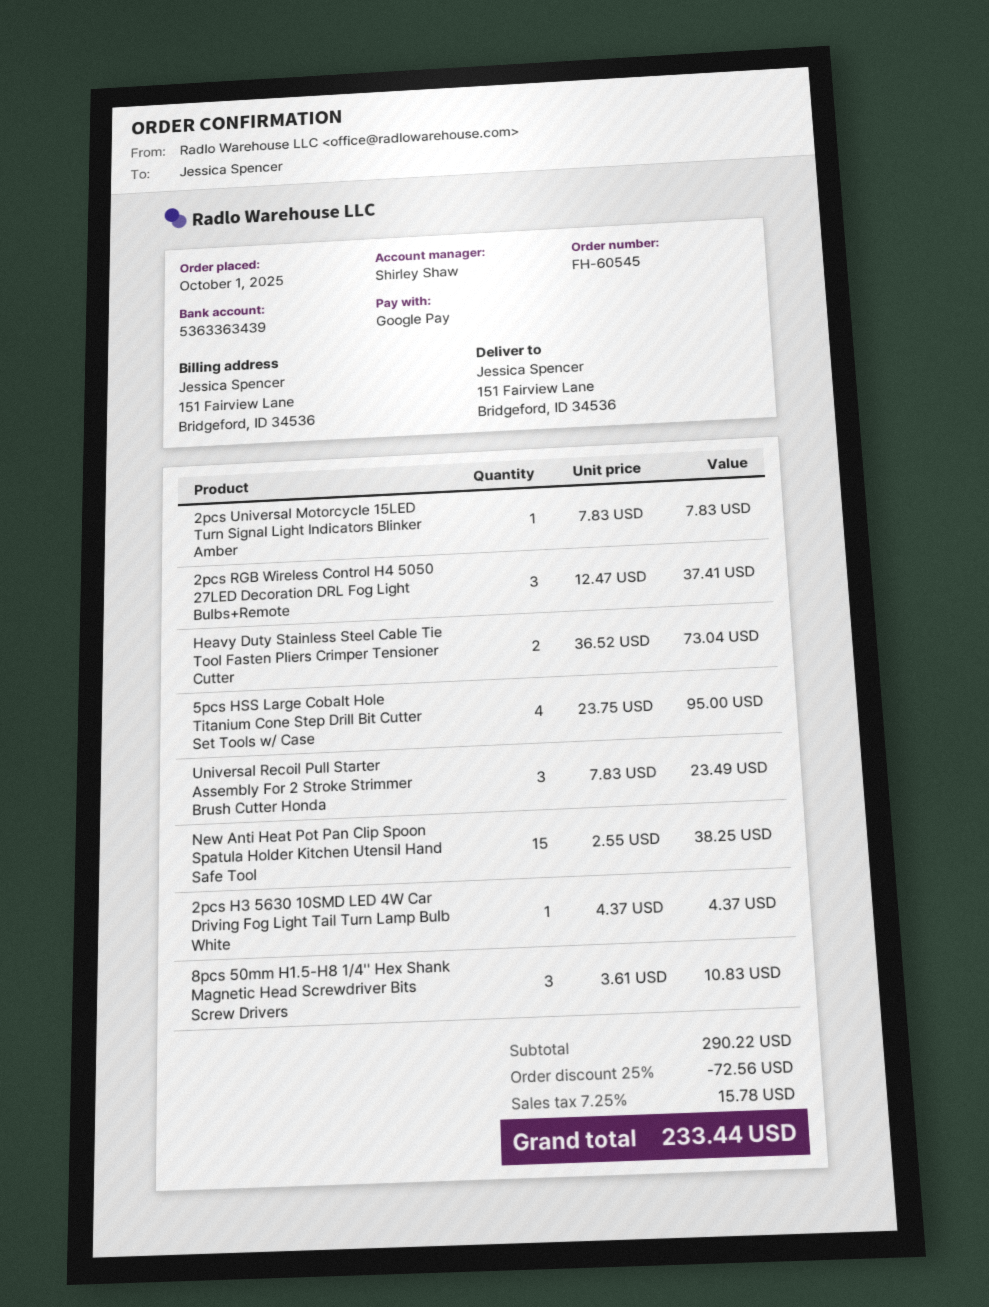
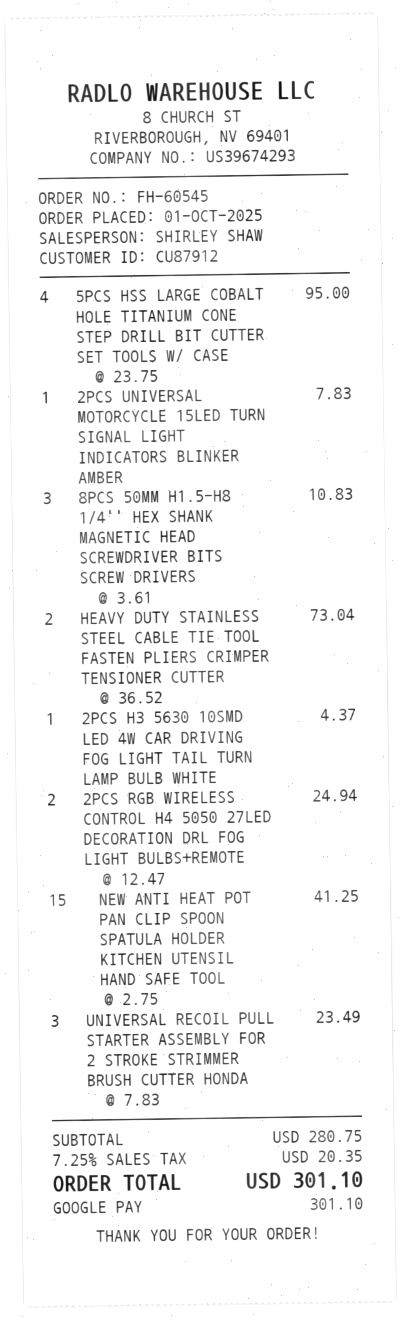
2pcs RGB Wireless Control H4 5050 27LED Decoration DRL Fog Light Bulbs+Remote: 3 x 12.47 = 37.41 -> 2 x 12.47 = 24.94
New Anti Heat Pot Pan Clip Spoon Spatula Holder Kitchen Utensil Hand Safe Tool: 15 x 2.55 = 38.25 -> 15 x 2.75 = 41.25
subtotal: 290.22 -> 280.75
discount: 25% = 72.56 -> none
tax: 7.25% = 15.78 -> 7.25% = 20.35
total: 233.44 -> 301.10

